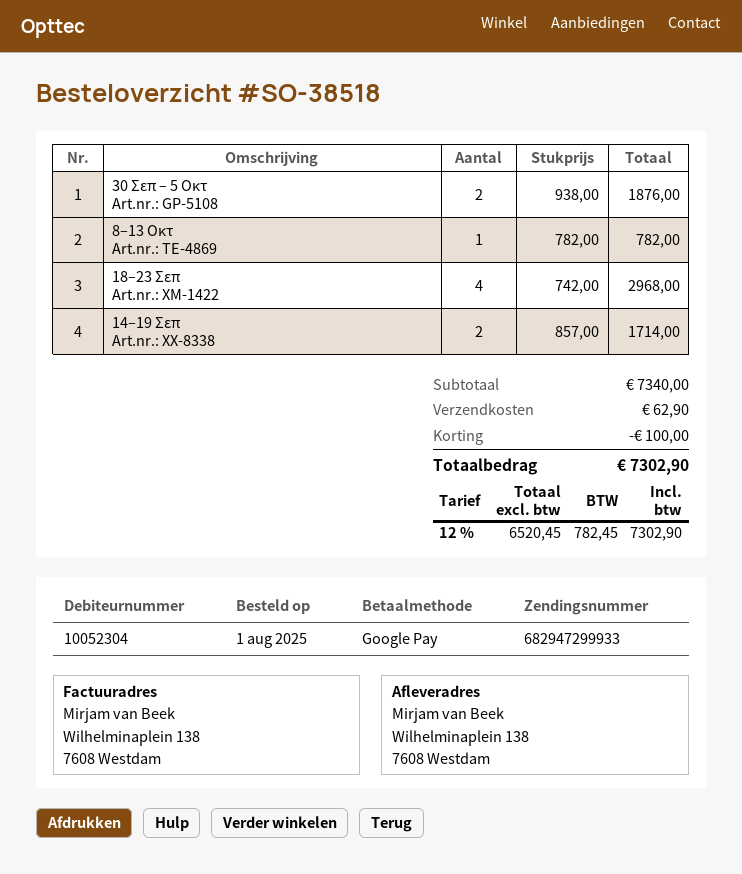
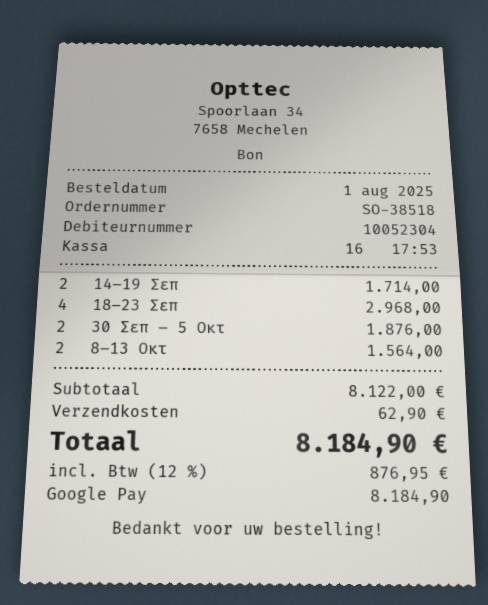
8–13 Οκτ: 1 for 782.00 -> 2 for 1564.00
subtotal: 7340.00 -> 8122.00
discount: 100.00 -> none
tax: 12% = 782.45 -> 12% = 876.95
total: 7302.90 -> 8184.90

